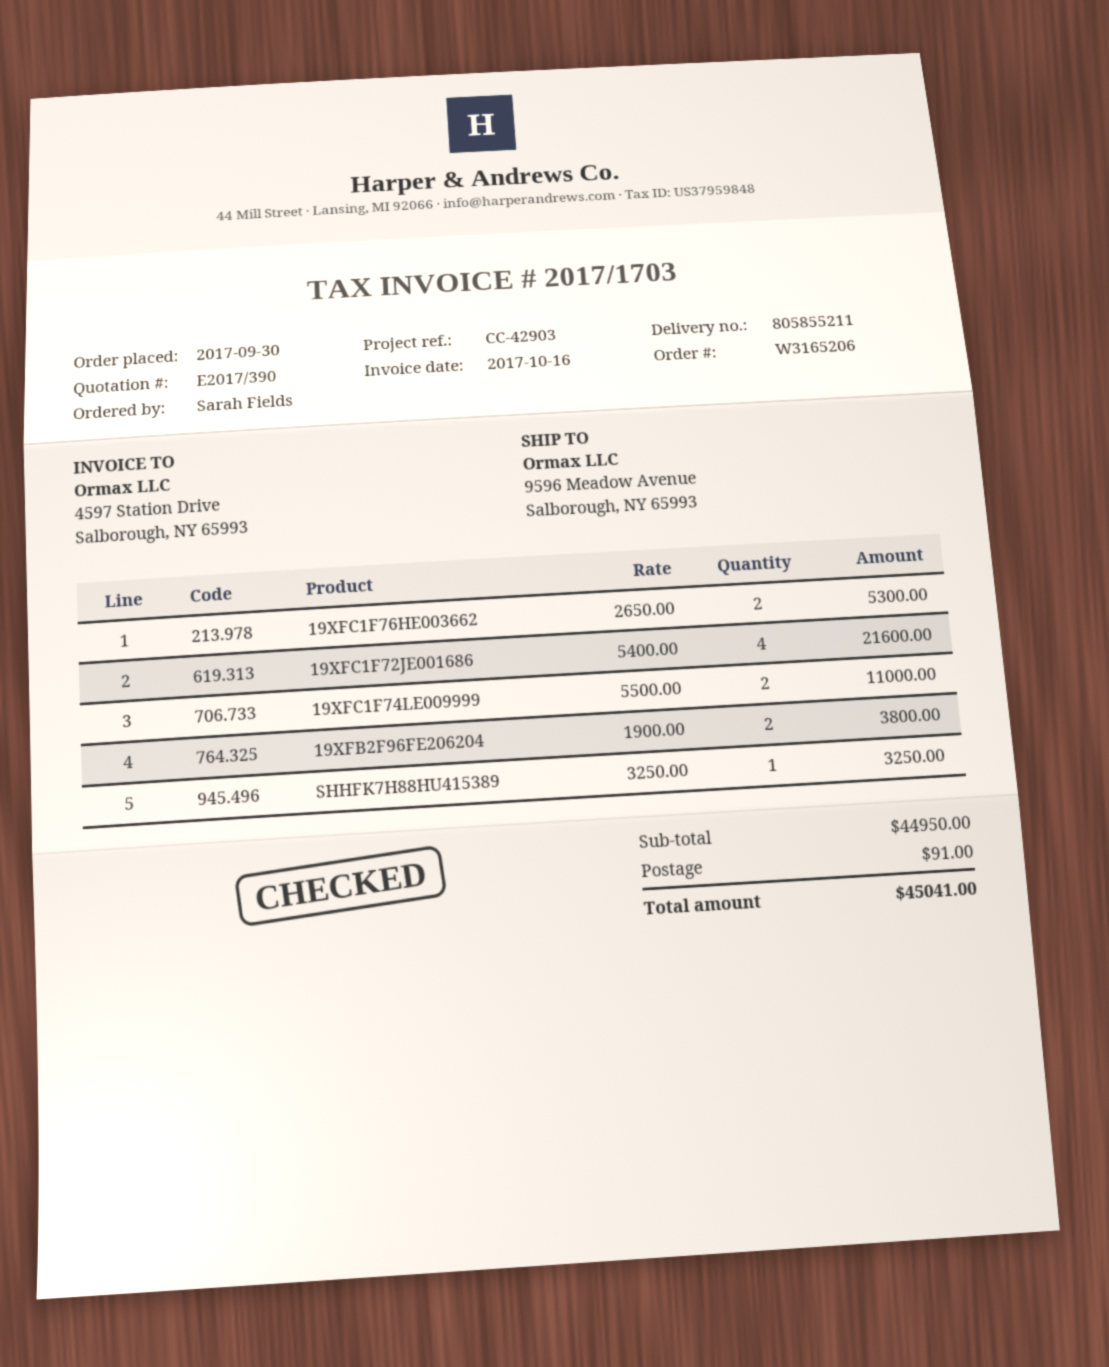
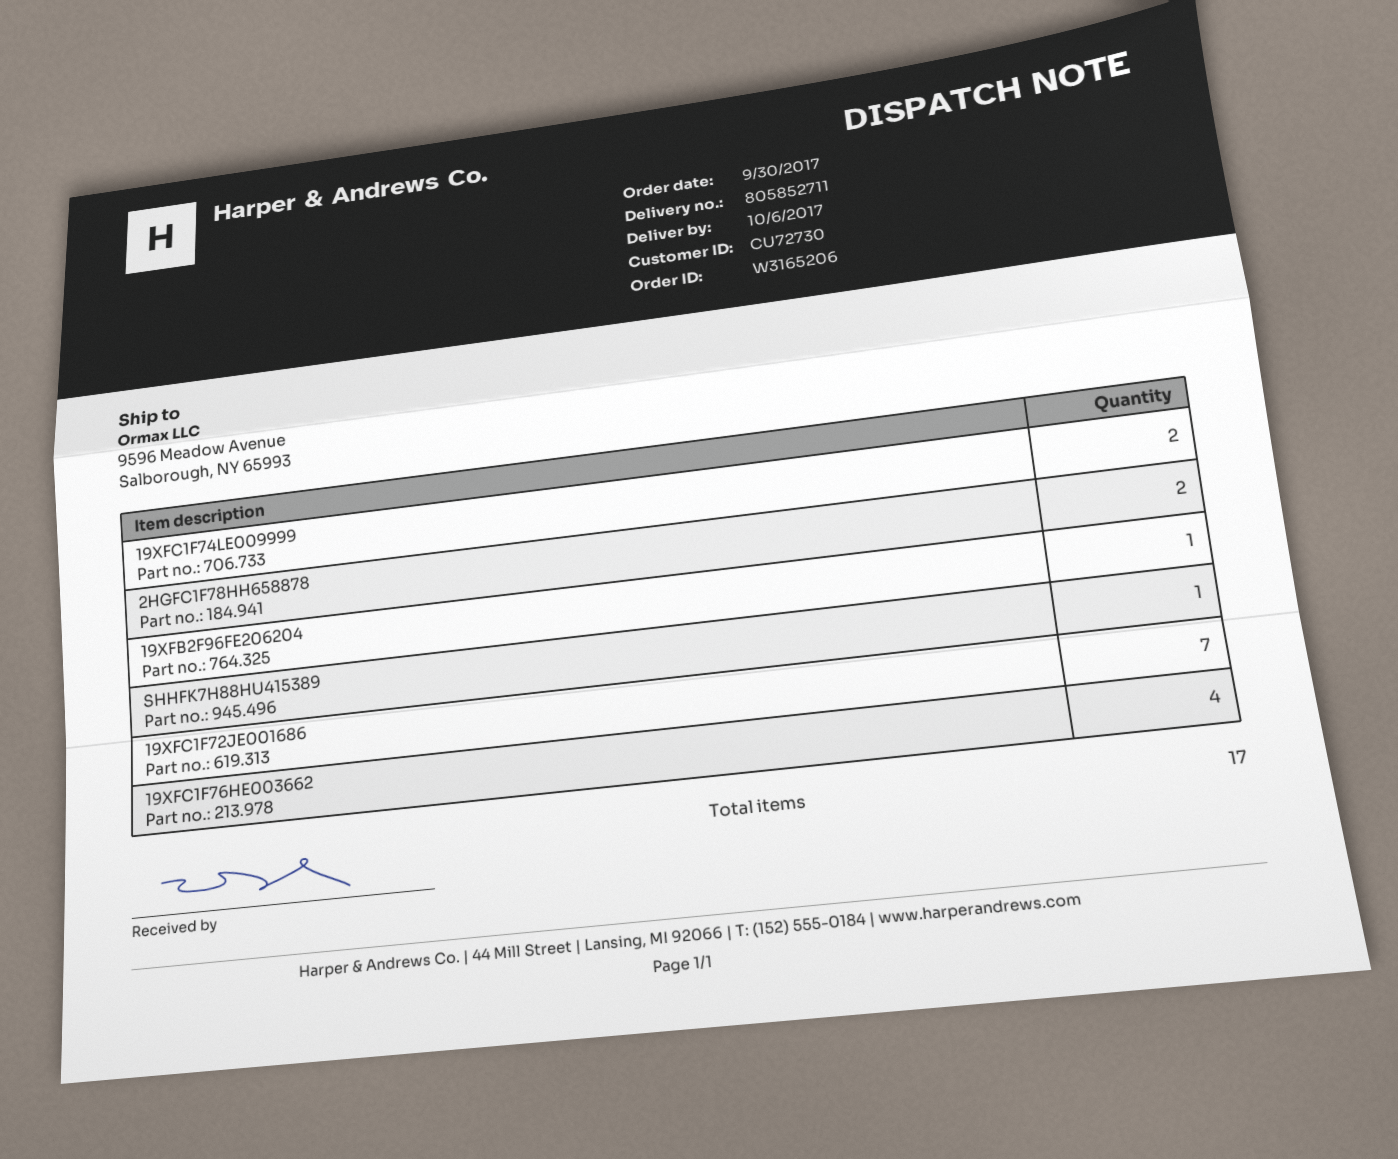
delivery note number: 805855211 -> 805852711
19XFC1F76HE003662: 2 -> 4
19XFC1F72JE001686: 4 -> 7
19XFB2F96FE206204: 2 -> 1
2HGFC1F78HH658878: none -> 2

